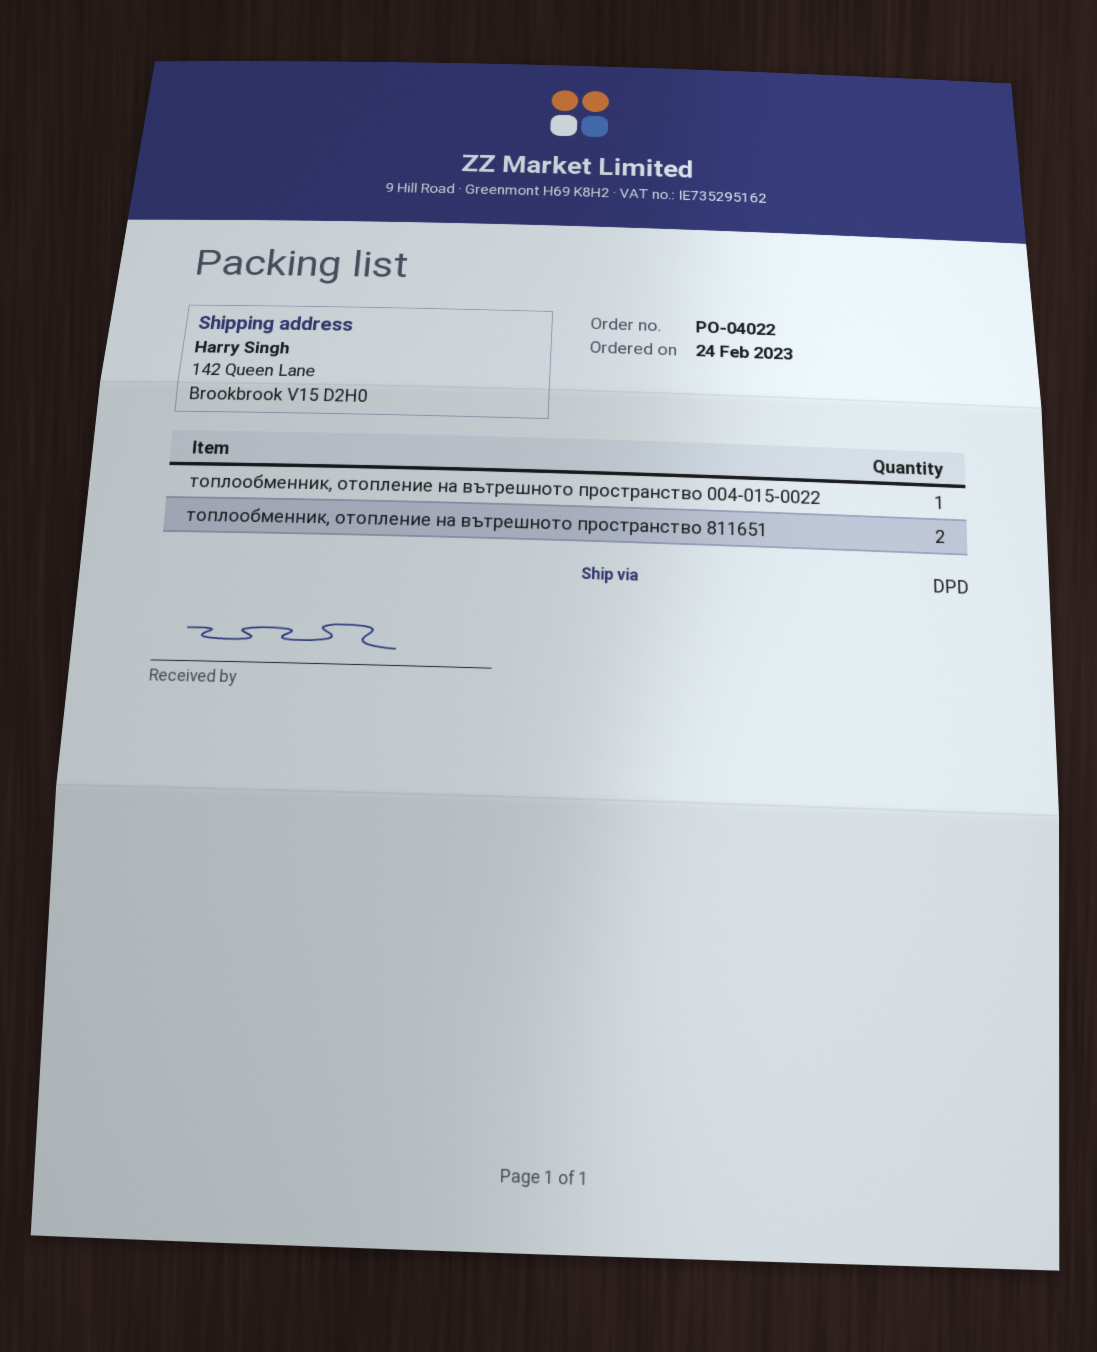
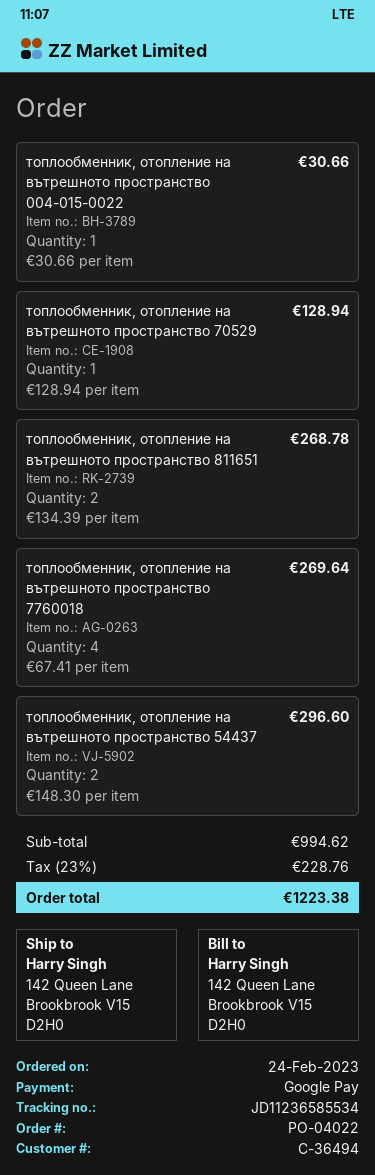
топлообменник, отопление на вътрешното пространство 70529: none -> 1
топлообменник, отопление на вътрешното пространство 7760018: none -> 4
топлообменник, отопление на вътрешното пространство 54437: none -> 2

